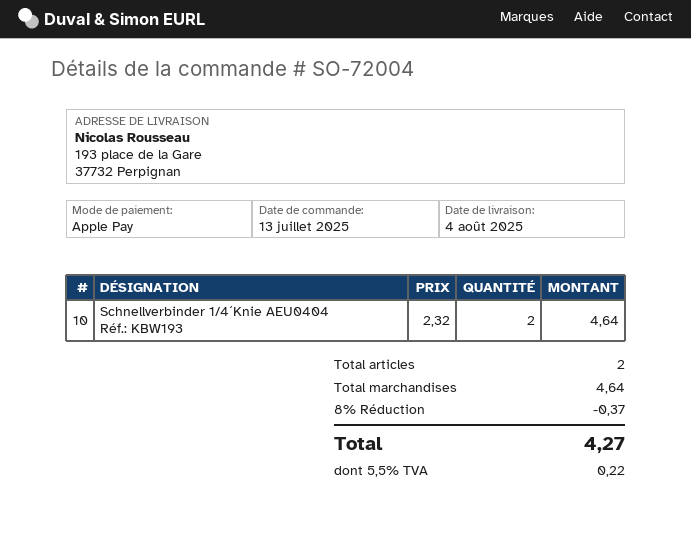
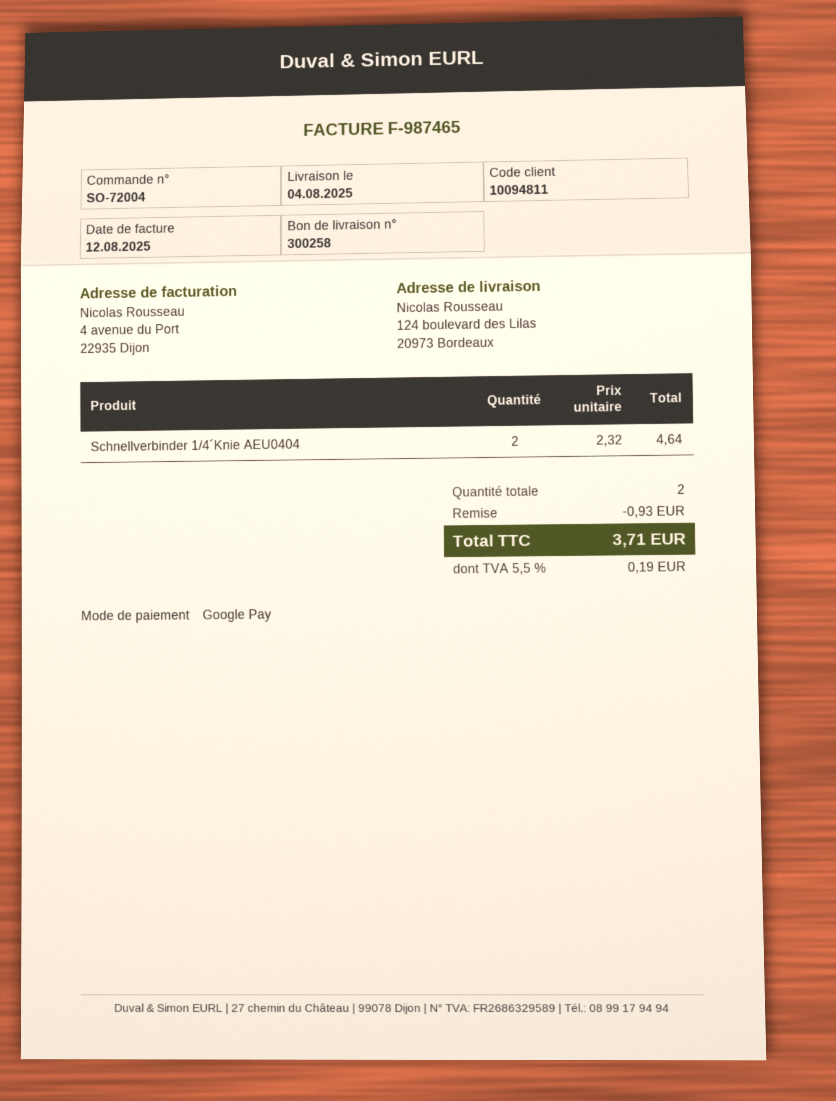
payment method: Apple Pay -> Google Pay
ship to: 193 place de la Gare, 37732 Perpignan -> 124 boulevard des Lilas, 20973 Bordeaux
discount: 0.37 -> 0.93
tax: 5.5% = 0.22 -> 5.5% = 0.19
total: 4.27 -> 3.71

